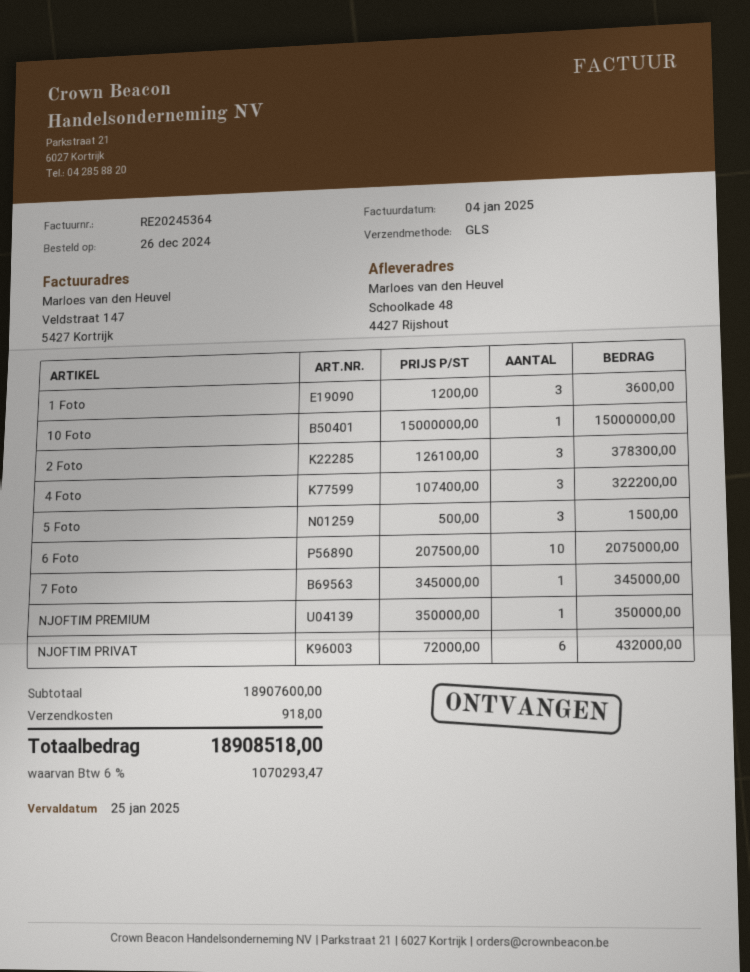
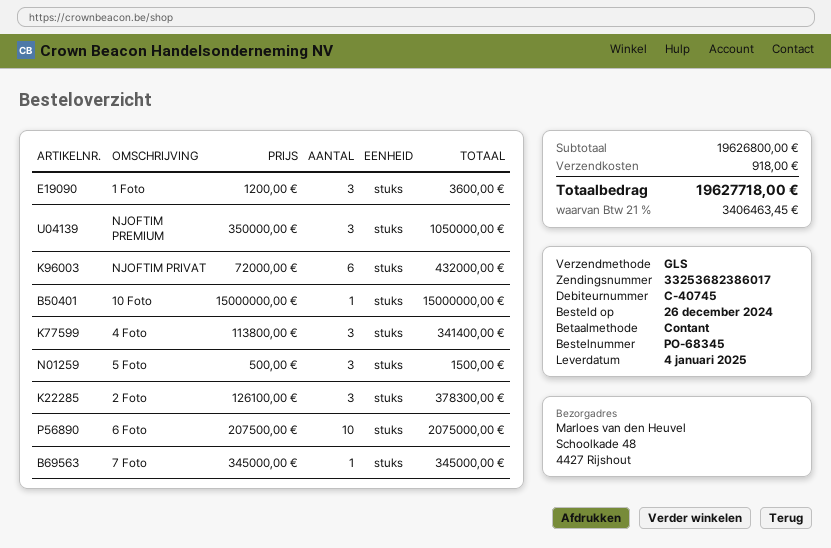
4 Foto: 3 x 107400.00 = 322200.00 -> 3 x 113800.00 = 341400.00
NJOFTIM PREMIUM: 1 x 350000.00 = 350000.00 -> 3 x 350000.00 = 1050000.00
subtotal: 18907600.00 -> 19626800.00
tax: 6% = 1070293.47 -> 21% = 3406463.45
total: 18908518.00 -> 19627718.00

